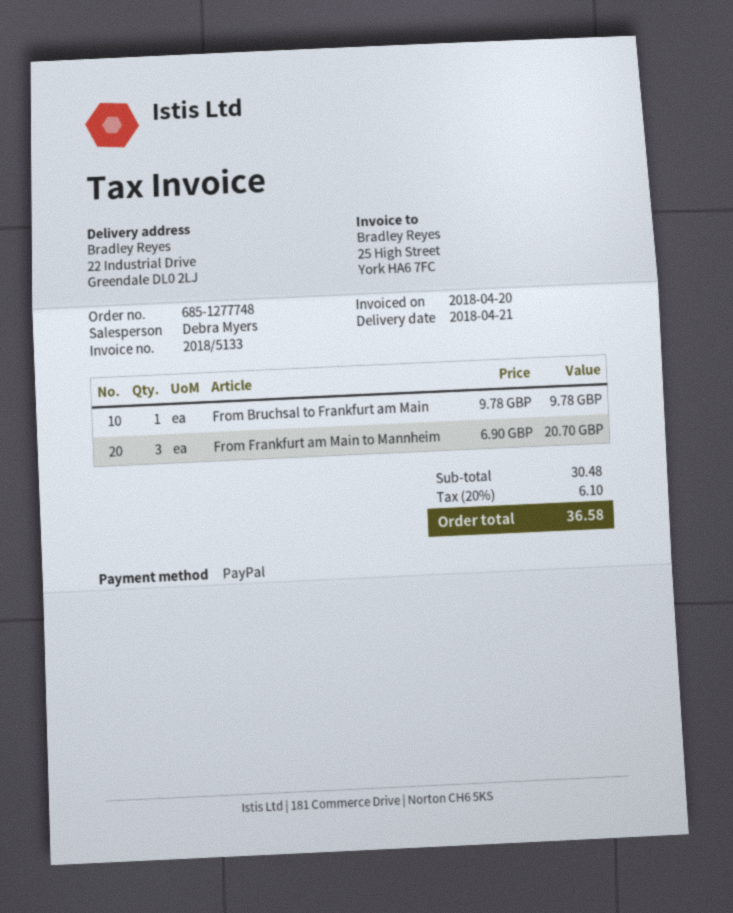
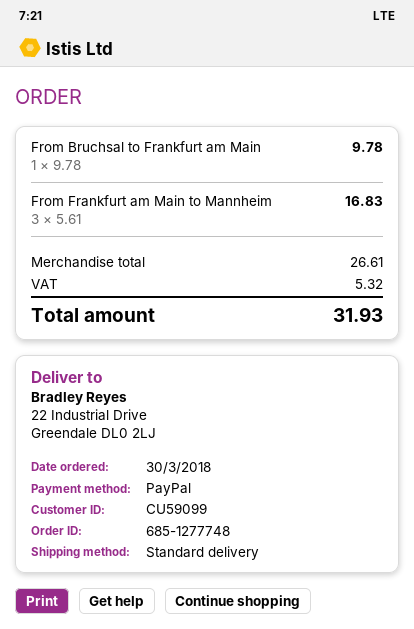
From Frankfurt am Main to Mannheim: 3 x 6.90 = 20.70 -> 3 x 5.61 = 16.83
subtotal: 30.48 -> 26.61
tax: 6.10 -> 5.32
total: 36.58 -> 31.93

